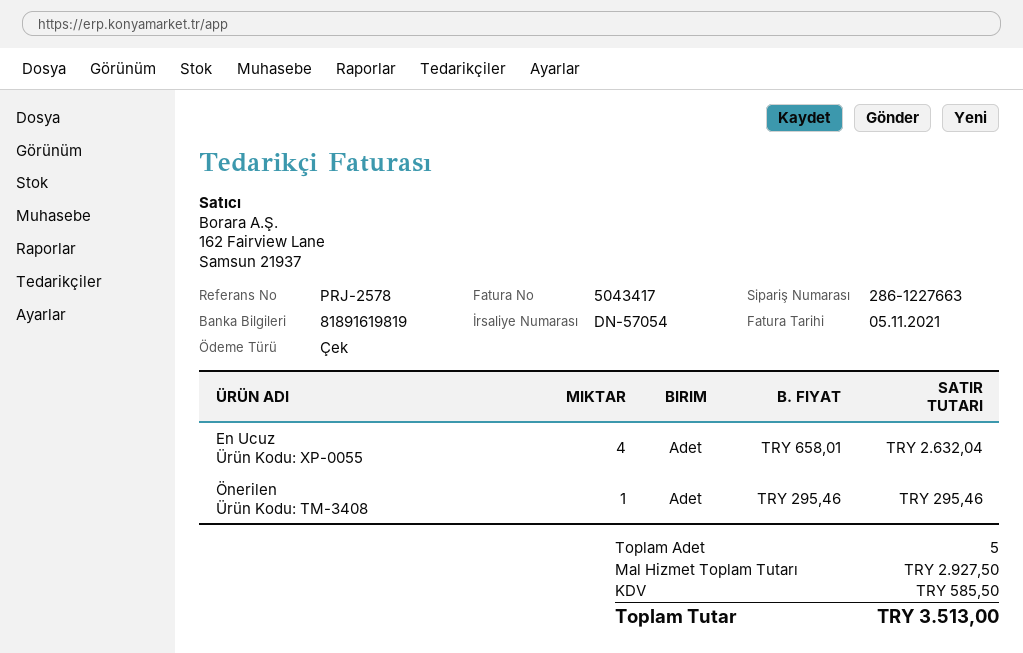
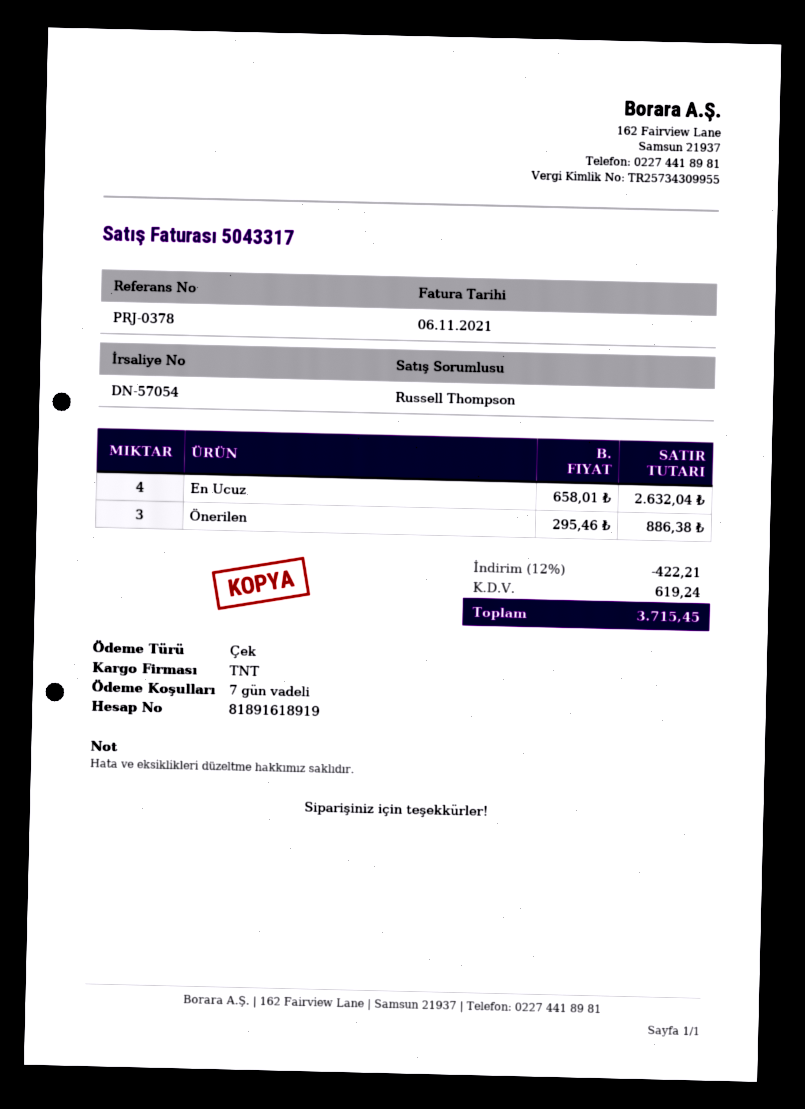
invoice number: 5043417 -> 5043317
invoice date: 2021-11-05 -> 2021-11-06
reference: PRJ-2578 -> PRJ-0378
bank account: 81891619819 -> 81891618919
Önerilen: 1 x 295.46 = 295.46 -> 3 x 295.46 = 886.38
discount: none -> 12% = 422.21
tax: 585.50 -> 619.24
total: 3513.00 -> 3715.45

